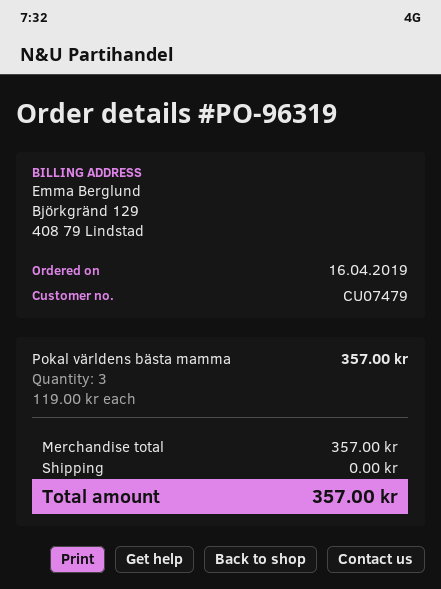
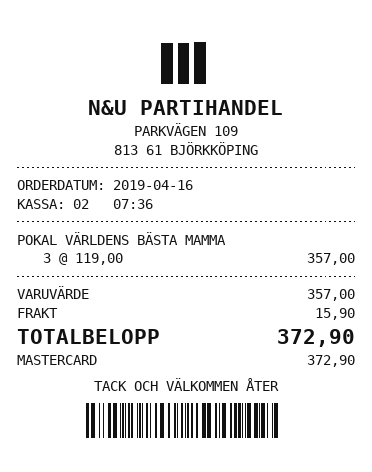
shipping: 0.00 -> 15.90
total: 357.00 -> 372.90

